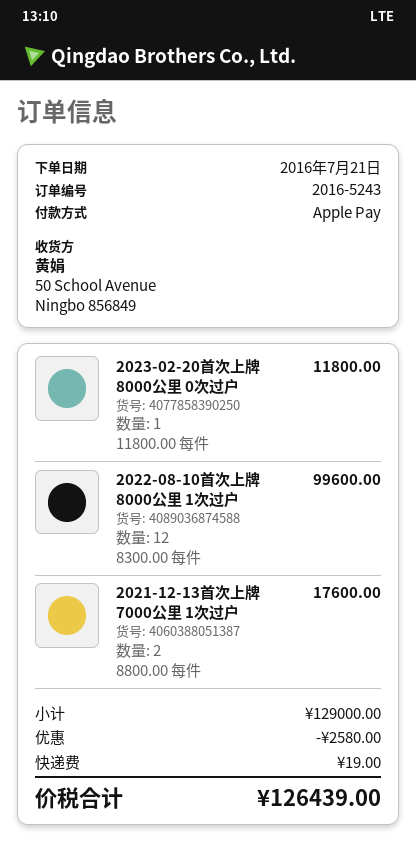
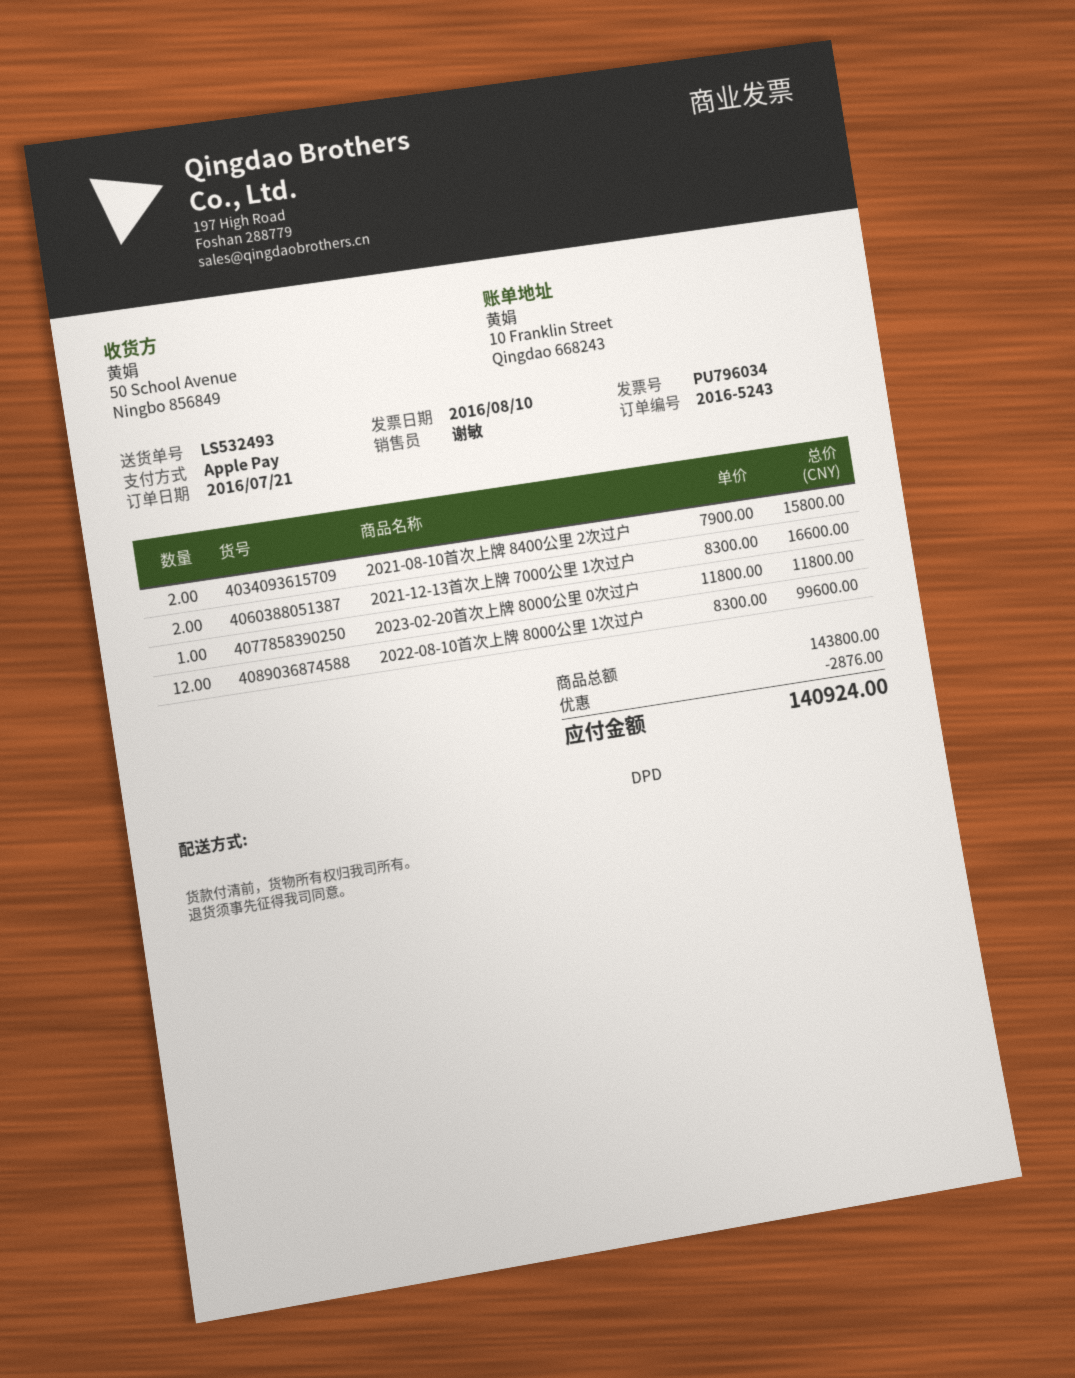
2021-12-13首次上牌 7000公里 1次过户: 2 x 8800.00 = 17600.00 -> 2 x 8300.00 = 16600.00
2021-08-10首次上牌 8400公里 2次过户: none -> 2 x 7900.00 = 15800.00
subtotal: 129000.00 -> 143800.00
discount: 2580.00 -> 2876.00
shipping: 19.00 -> none
total: 126439.00 -> 140924.00

